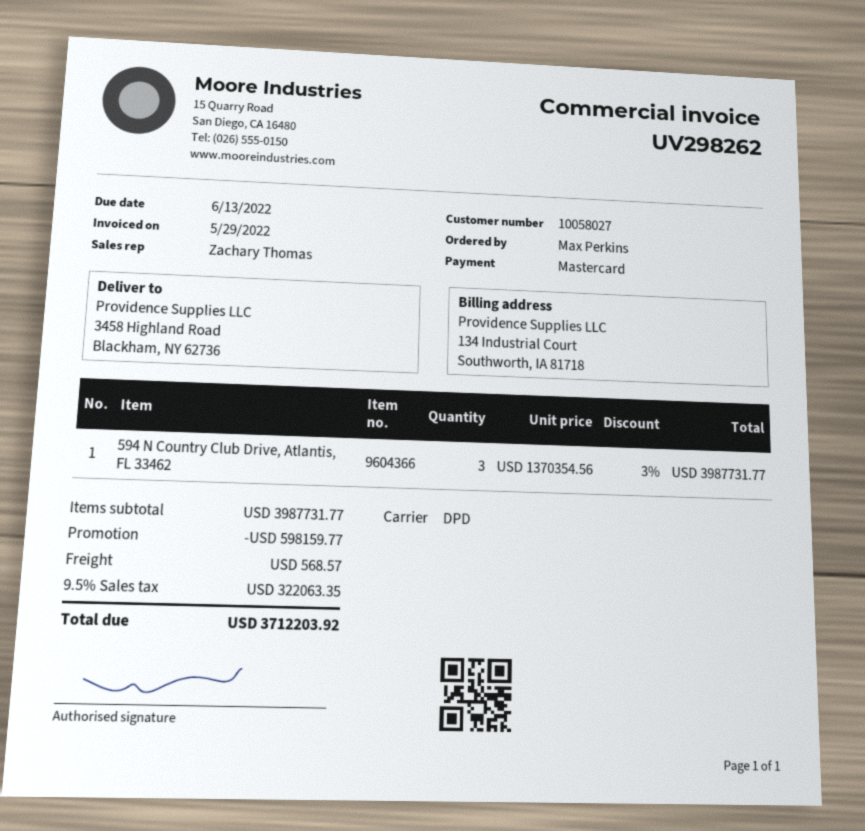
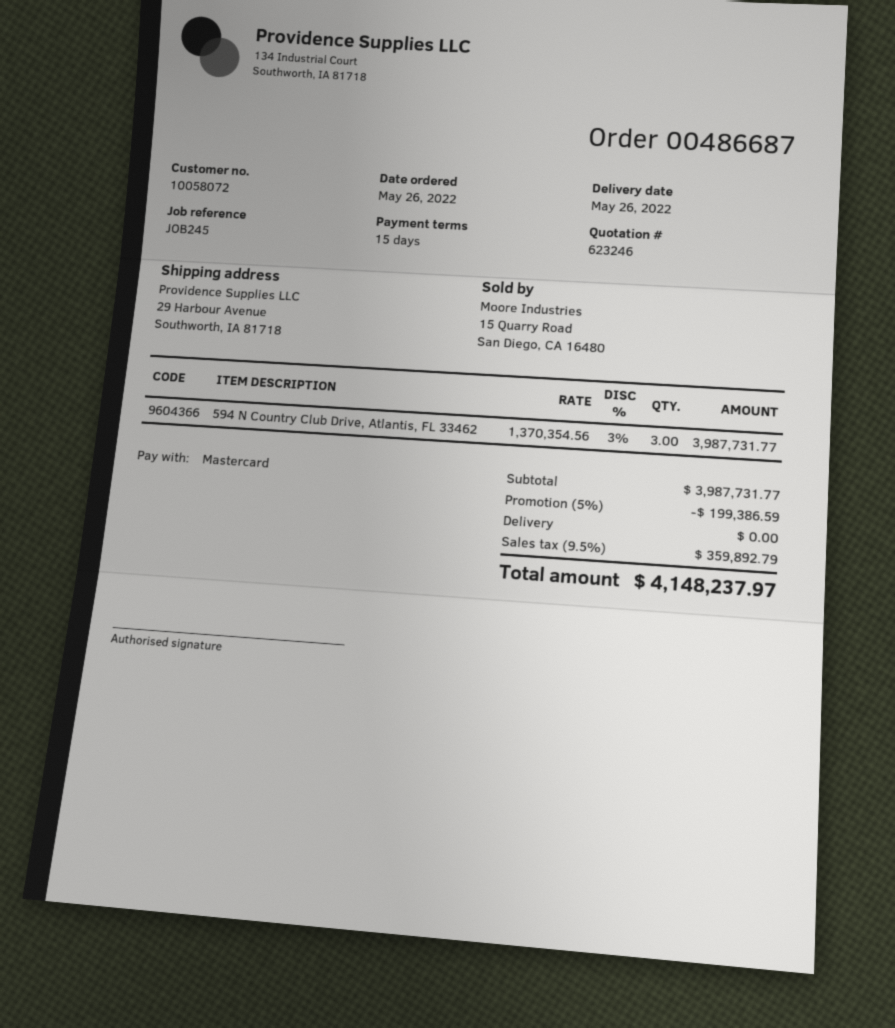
customer number: 10058027 -> 10058072
ship to: 3458 Highland Road, Blackham, NY 62736 -> 29 Harbour Avenue, Southworth, IA 81718
discount: 598159.77 -> 199386.59
shipping: 568.57 -> 0.00
tax: 9.5% = 322063.35 -> 9.5% = 359892.79
total: 3712203.92 -> 4148237.97

